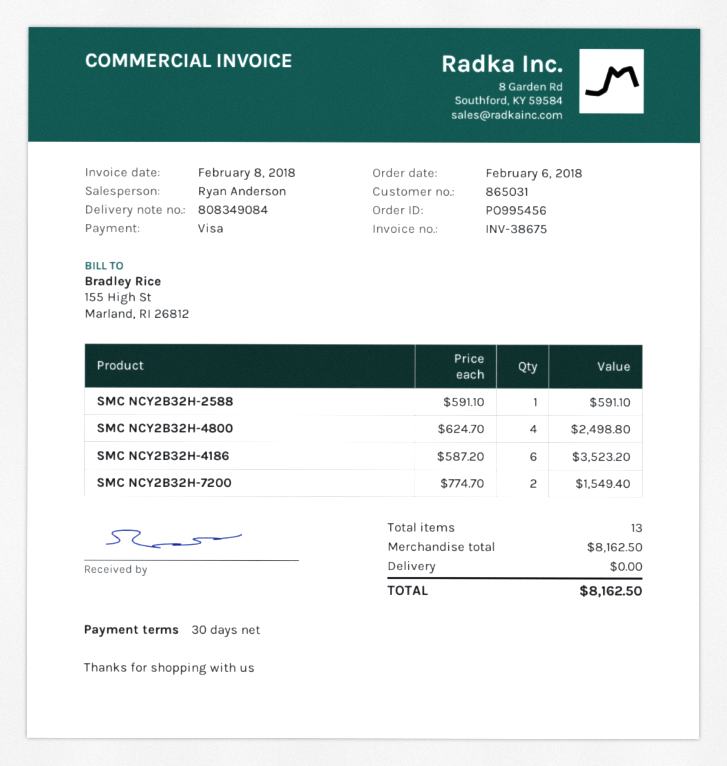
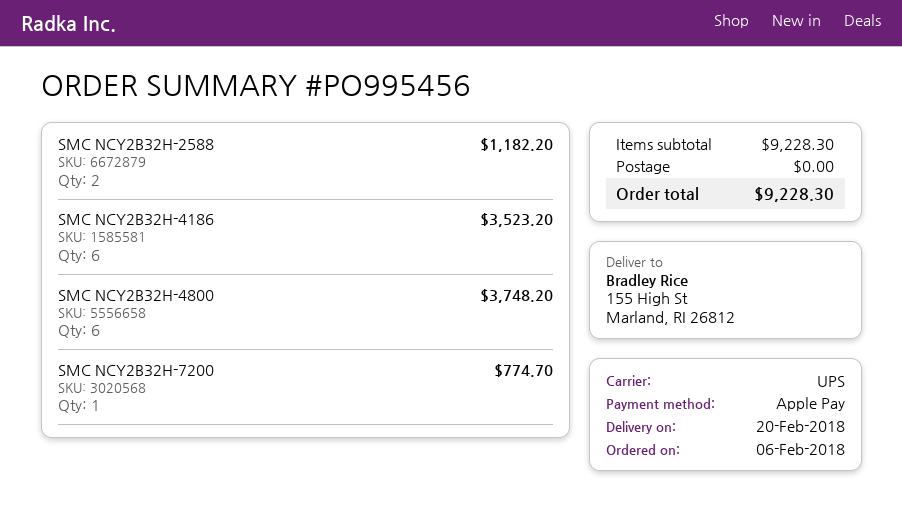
payment method: Visa -> Apple Pay
SMC NCY2B32H-2588: 1 for 591.10 -> 2 for 1182.20
SMC NCY2B32H-4800: 4 for 2498.80 -> 6 for 3748.20
SMC NCY2B32H-7200: 2 for 1549.40 -> 1 for 774.70
subtotal: 8162.50 -> 9228.30
total: 8162.50 -> 9228.30

